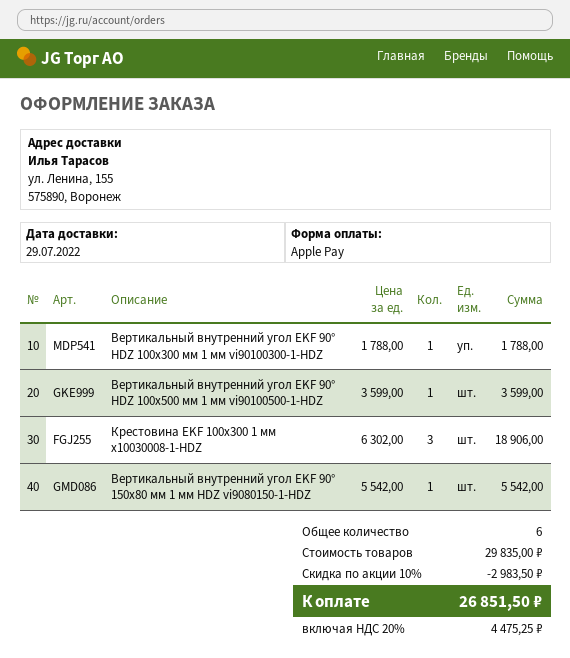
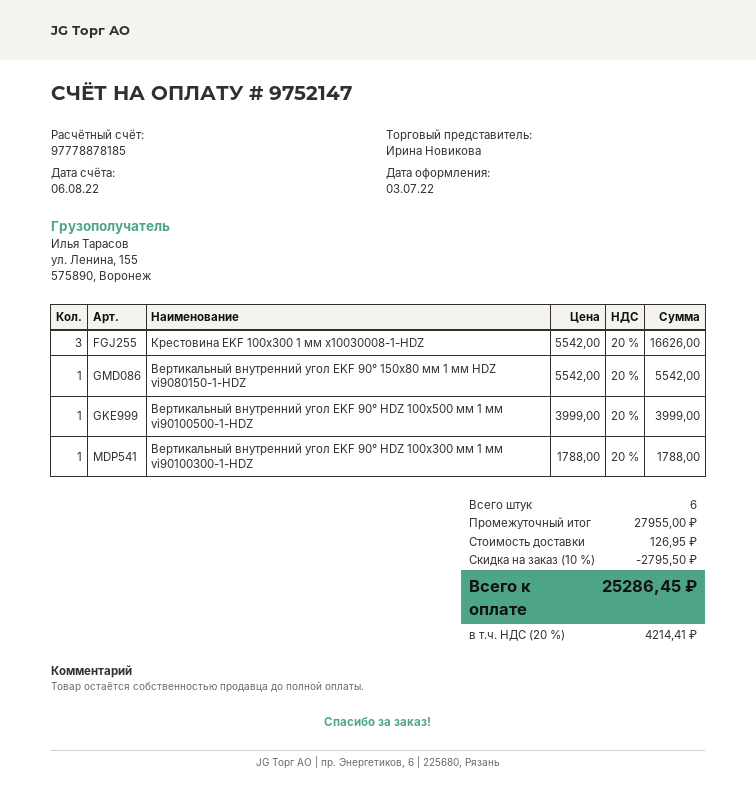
Вертикальный внутренний угол EKF 90° HDZ 100х500 мм 1 мм vi90100500-1-HDZ: 1 x 3599.00 = 3599.00 -> 1 x 3999.00 = 3999.00
Крестовина EKF 100х300 1 мм x10030008-1-HDZ: 3 x 6302.00 = 18906.00 -> 3 x 5542.00 = 16626.00
subtotal: 29835.00 -> 27955.00
discount: 10% = 2983.50 -> 10% = 2795.50
shipping: none -> 126.95
tax: 20% = 4475.25 -> 20% = 4214.41
total: 26851.50 -> 25286.45

